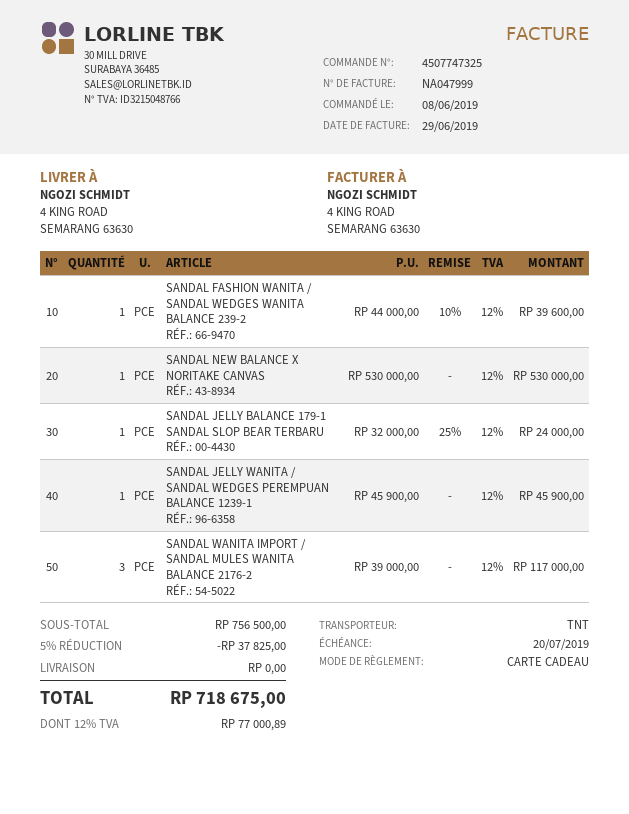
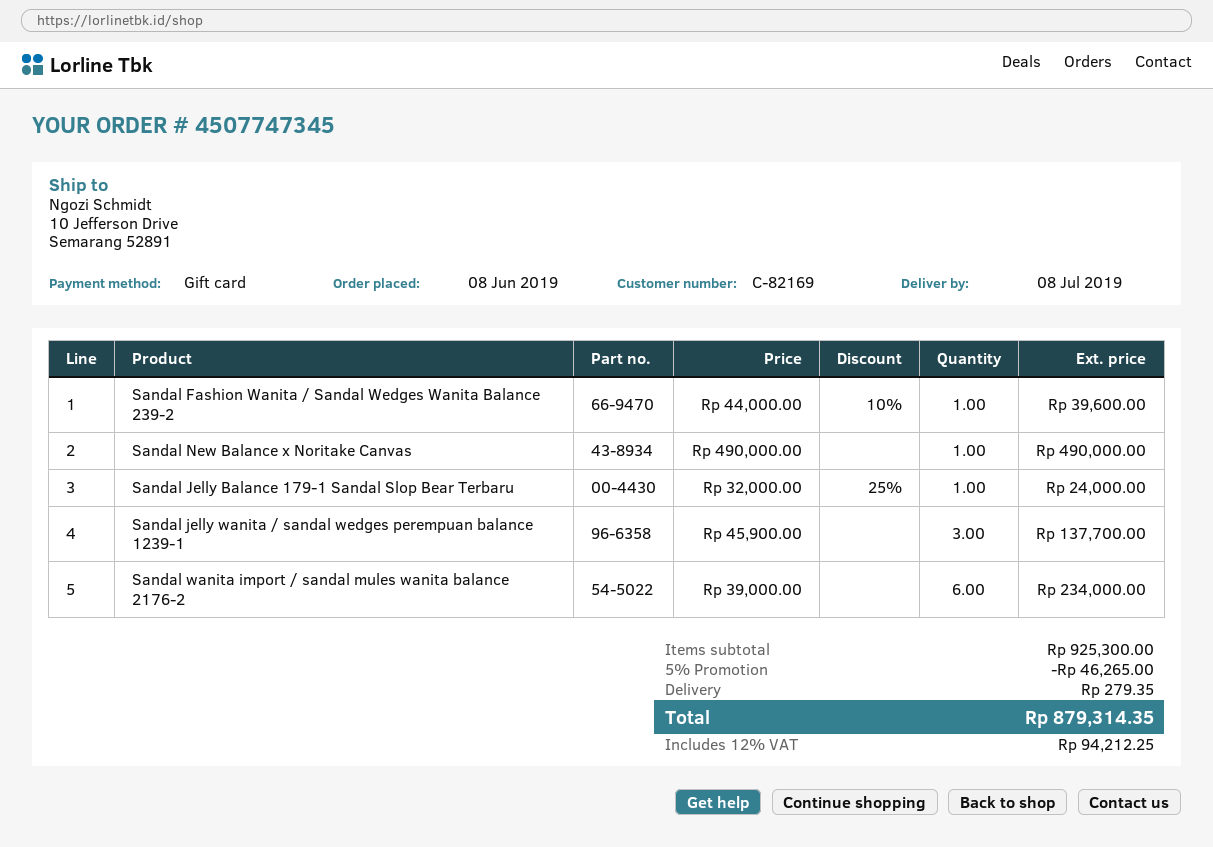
order number: 4507747325 -> 4507747345
ship to: 4 KING ROAD, SEMARANG 63630 -> 10 Jefferson Drive, Semarang 52891
SANDAL NEW BALANCE X NORITAKE CANVAS: 1 x 530000.00 = 530000.00 -> 1 x 490000.00 = 490000.00
SANDAL JELLY WANITA / SANDAL WEDGES PEREMPUAN BALANCE 1239-1: 1 x 45900.00 = 45900.00 -> 3 x 45900.00 = 137700.00
SANDAL WANITA IMPORT / SANDAL MULES WANITA BALANCE 2176-2: 3 x 39000.00 = 117000.00 -> 6 x 39000.00 = 234000.00
subtotal: 756500.00 -> 925300.00
discount: 5% = 37825.00 -> 5% = 46265.00
shipping: 0.00 -> 279.35
tax: 12% = 77000.89 -> 12% = 94212.25
total: 718675.00 -> 879314.35

